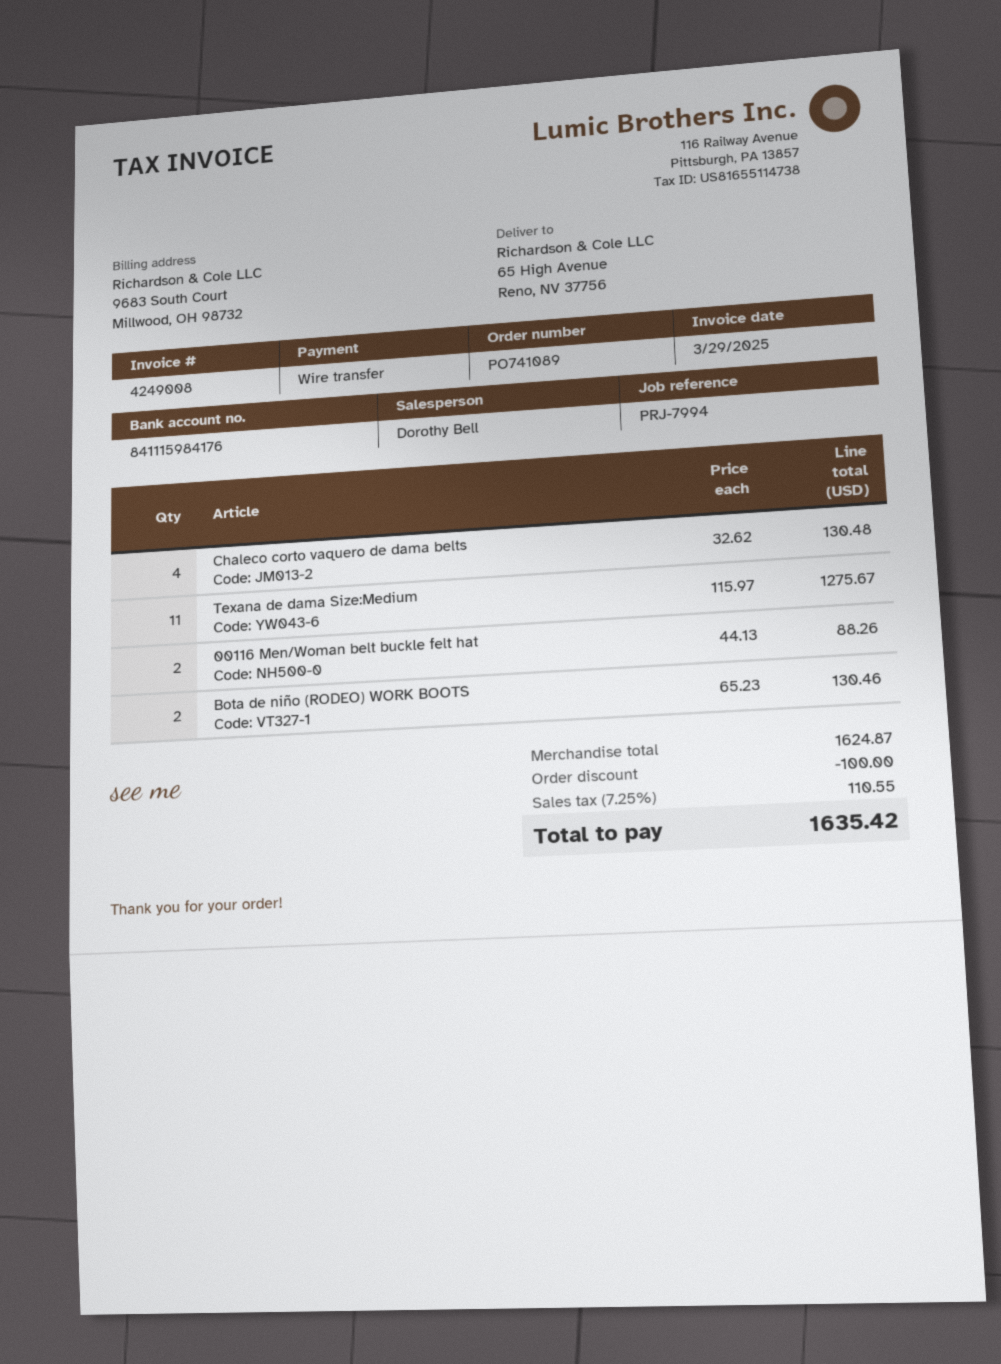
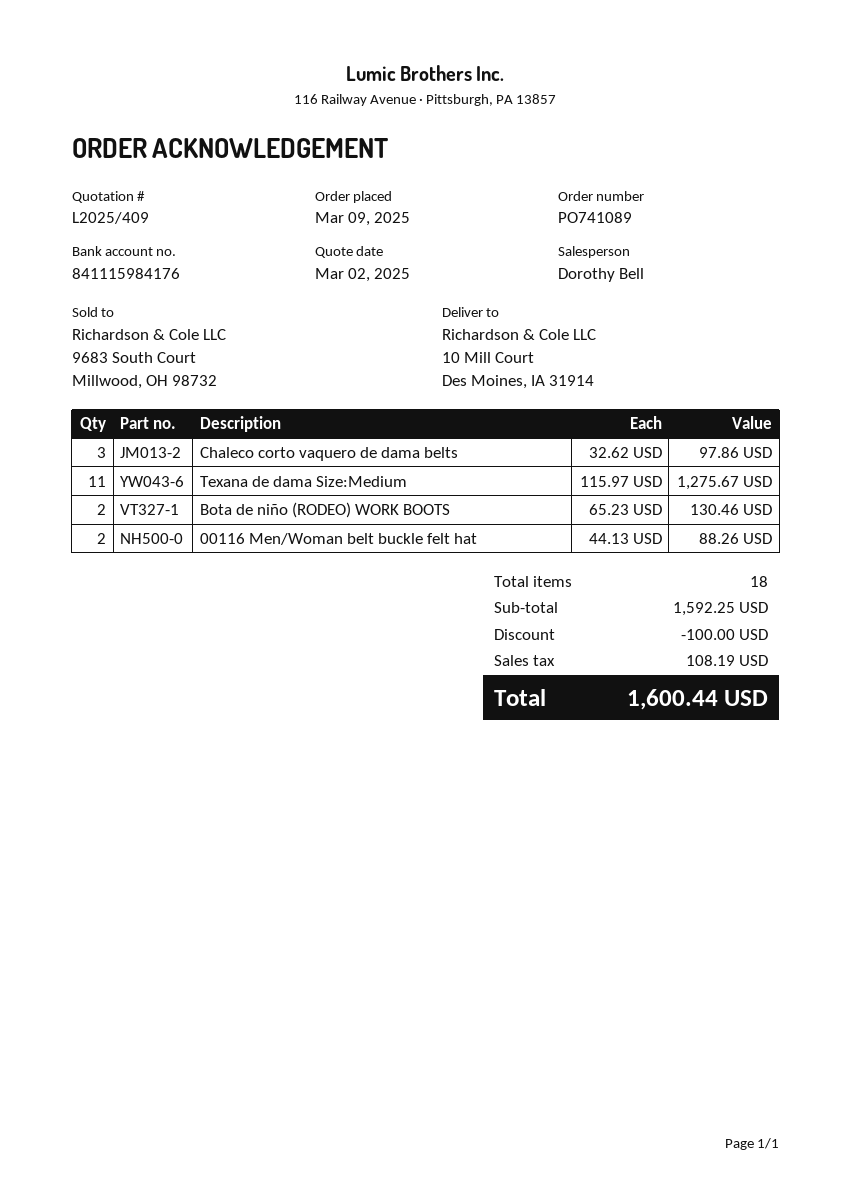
ship to: 65 High Avenue, Reno, NV 37756 -> 10 Mill Court, Des Moines, IA 31914
Chaleco corto vaquero de dama belts: 4 x 32.62 = 130.48 -> 3 x 32.62 = 97.86
subtotal: 1624.87 -> 1592.25
tax: 110.55 -> 108.19
total: 1635.42 -> 1600.44

